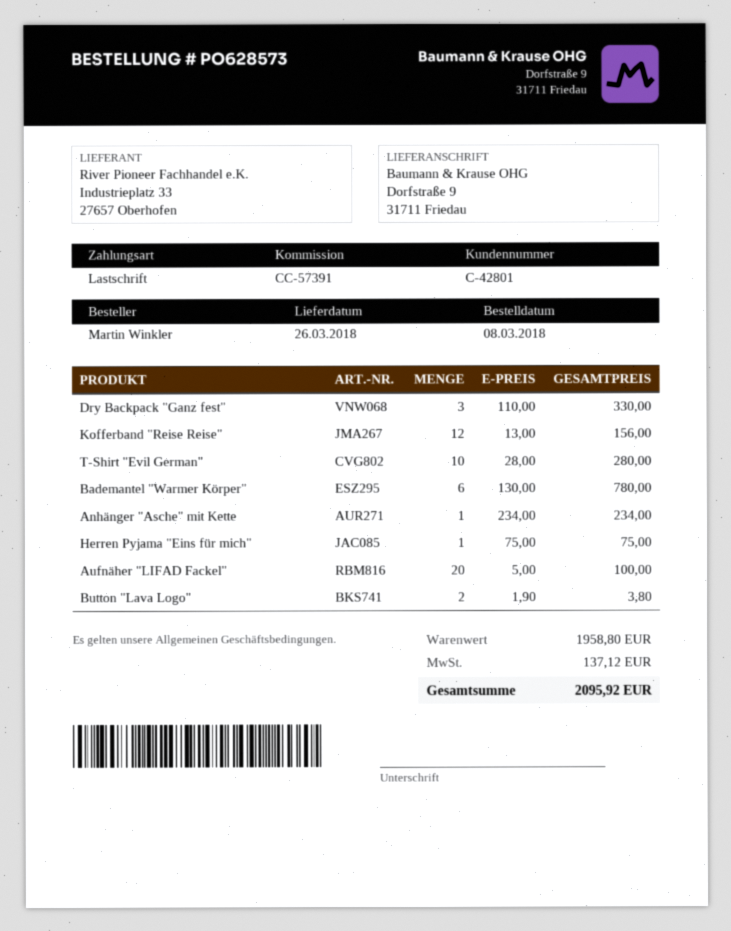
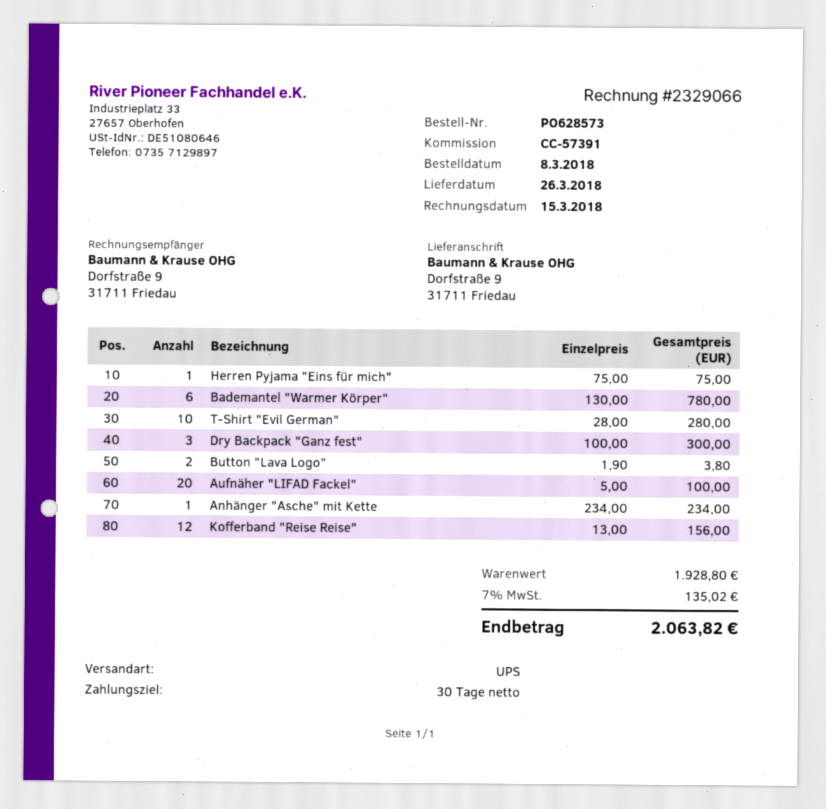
Dry Backpack "Ganz fest": 3 x 110.00 = 330.00 -> 3 x 100.00 = 300.00
subtotal: 1958.80 -> 1928.80
tax: 137.12 -> 135.02
total: 2095.92 -> 2063.82

